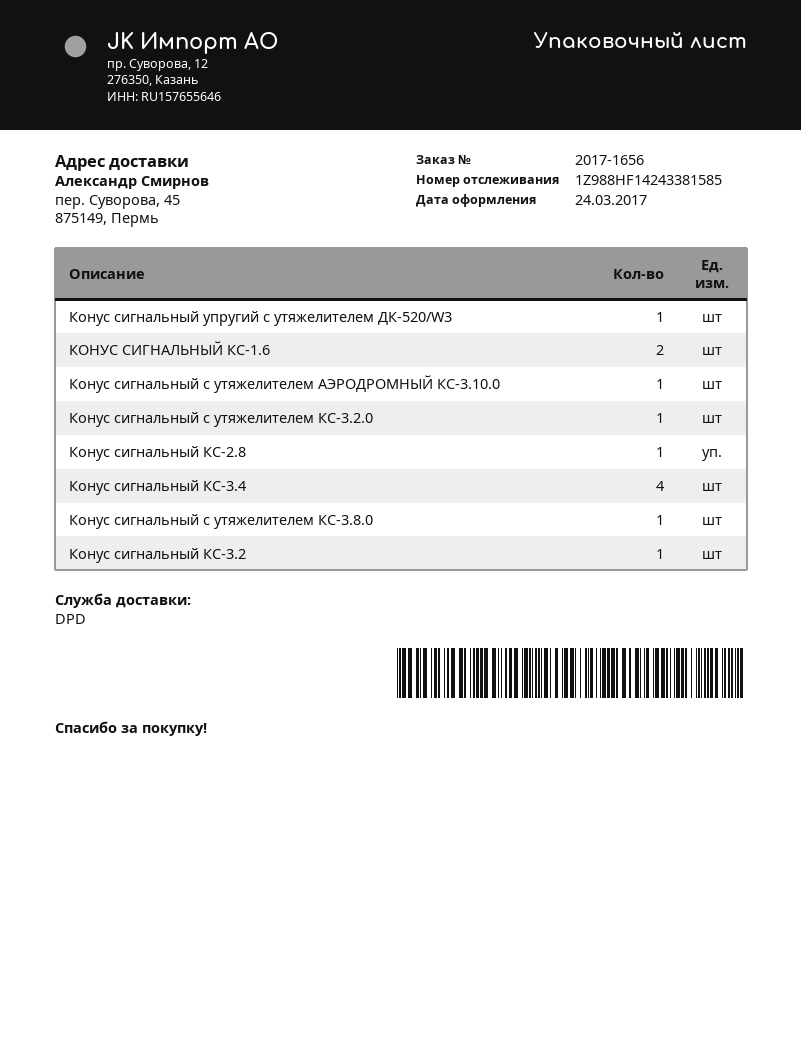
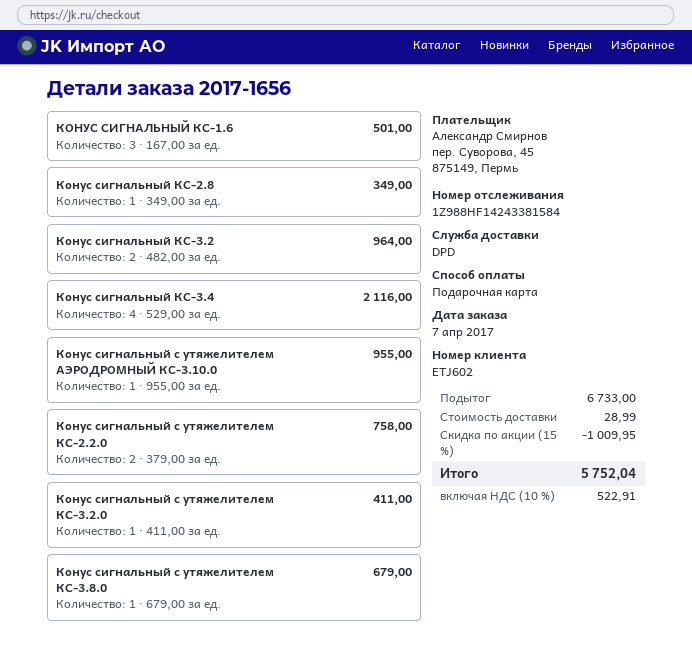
order date: 2017-03-24 -> 2017-04-07
tracking number: 1Z988HF14243381585 -> 1Z988HF14243381584
Конус сигнальный упругий с утяжелителем ДК-520/W3: 1 -> none
КОНУС СИГНАЛЬНЫЙ КС-1.6: 2 -> 3
Конус сигнальный КС-3.2: 1 -> 2
Конус сигнальный с утяжелителем КС-2.2.0: none -> 2

